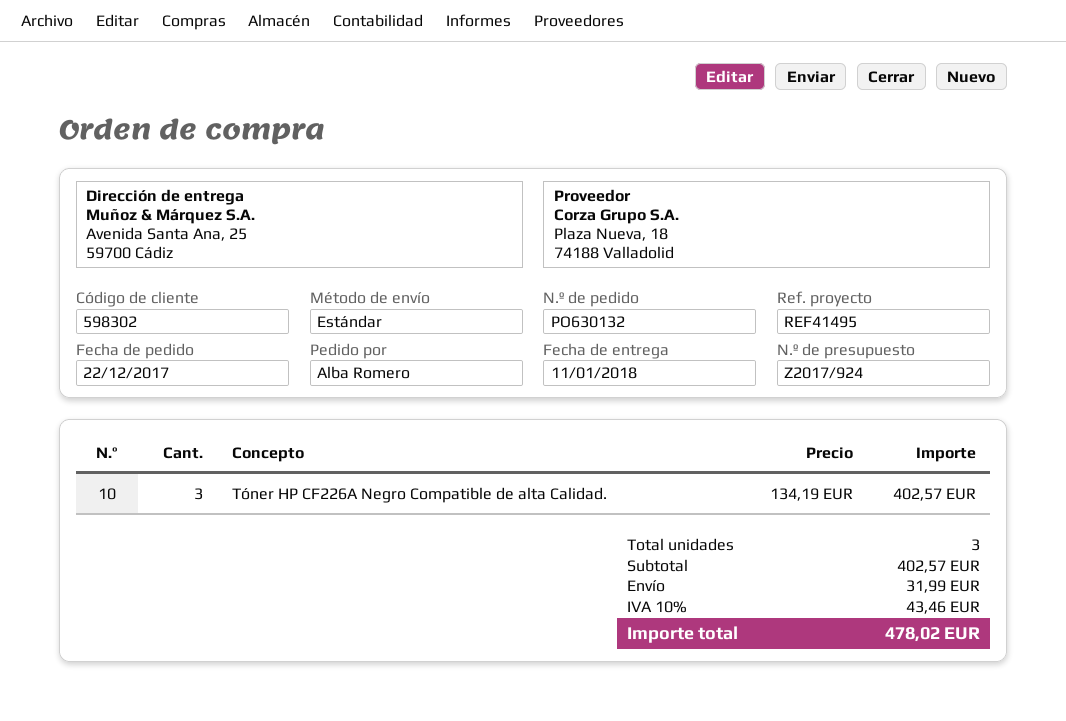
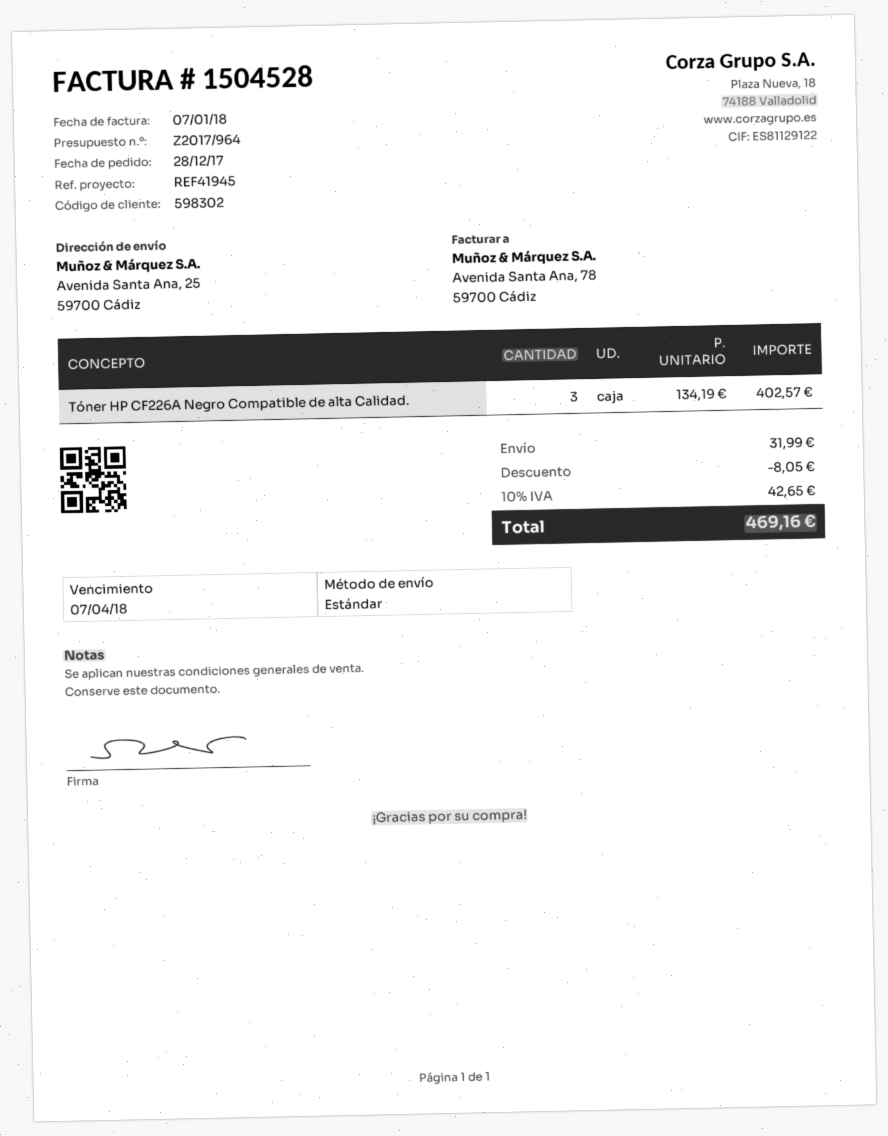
quote number: Z2017/924 -> Z2017/964
order date: 2017-12-22 -> 2017-12-28
reference: REF41495 -> REF41945
discount: none -> 8.05
tax: 10% = 43.46 -> 10% = 42.65
total: 478.02 -> 469.16

